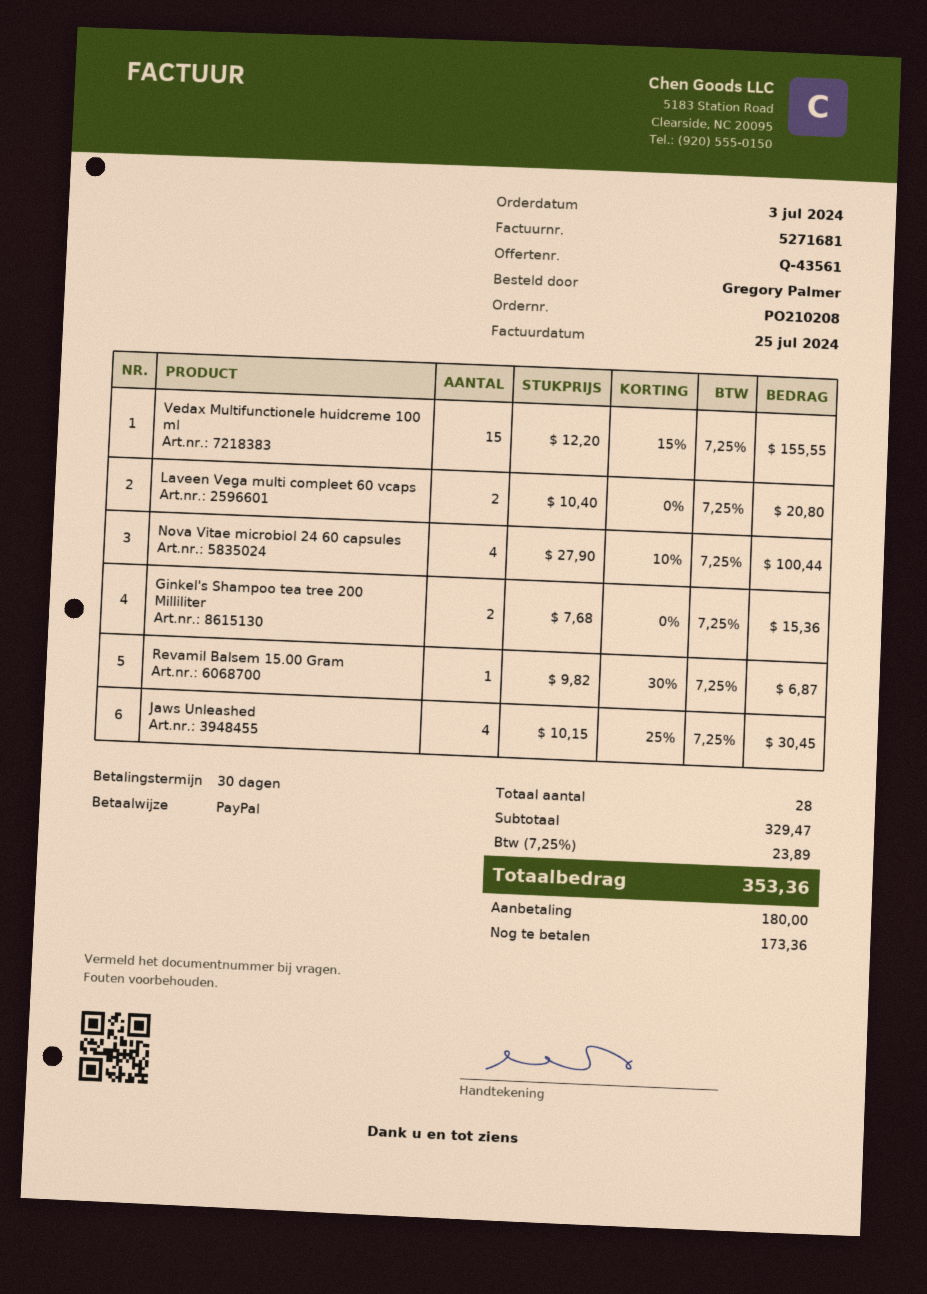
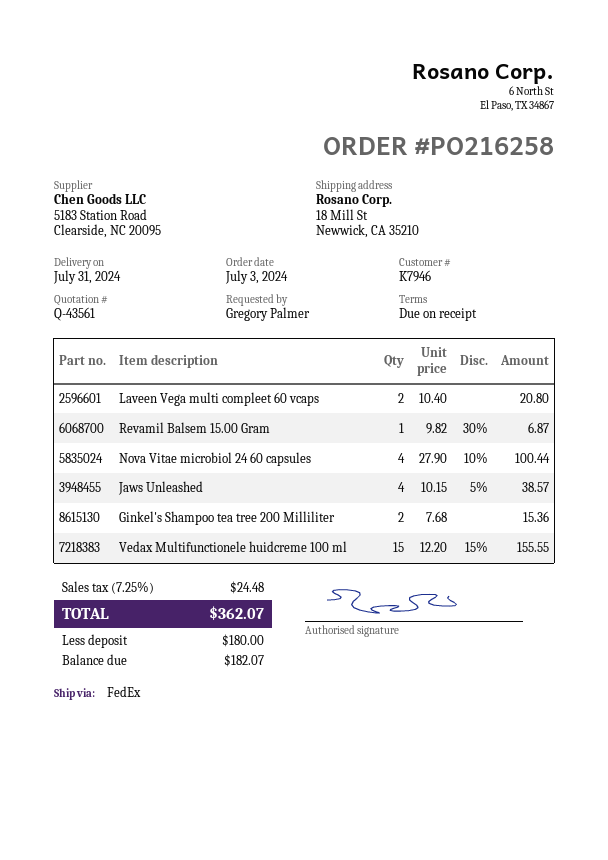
order number: PO210208 -> PO216258
payment terms: 30 days -> on receipt
Jaws Unleashed: 4 x 10.15 - 25% = 30.45 -> 4 x 10.15 - 5% = 38.57
tax: 7.25% = 23.89 -> 7.25% = 24.48
total: 353.36 -> 362.07
balance: 173.36 -> 182.07

